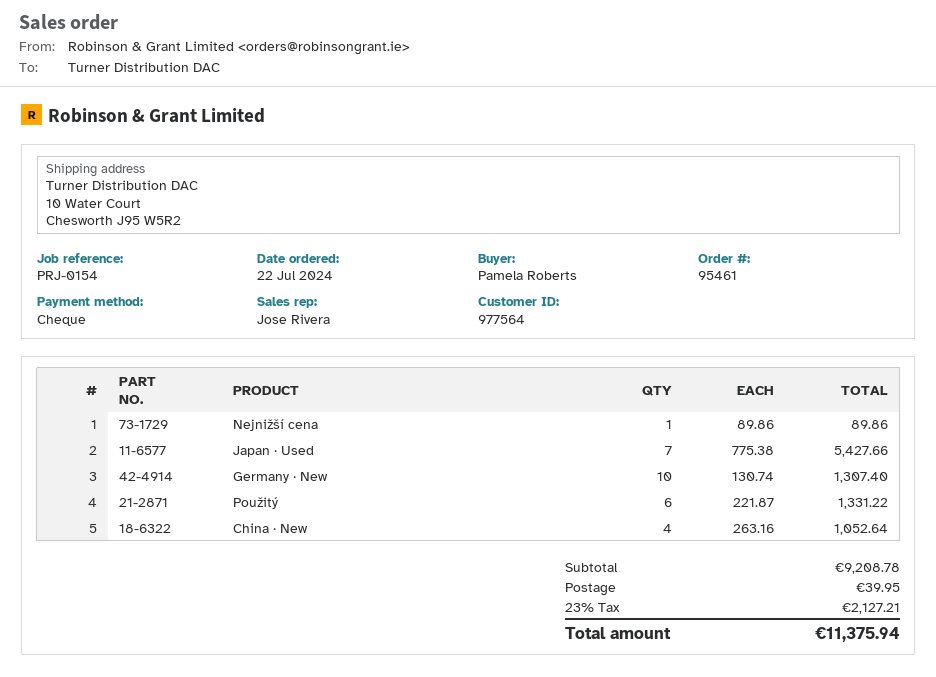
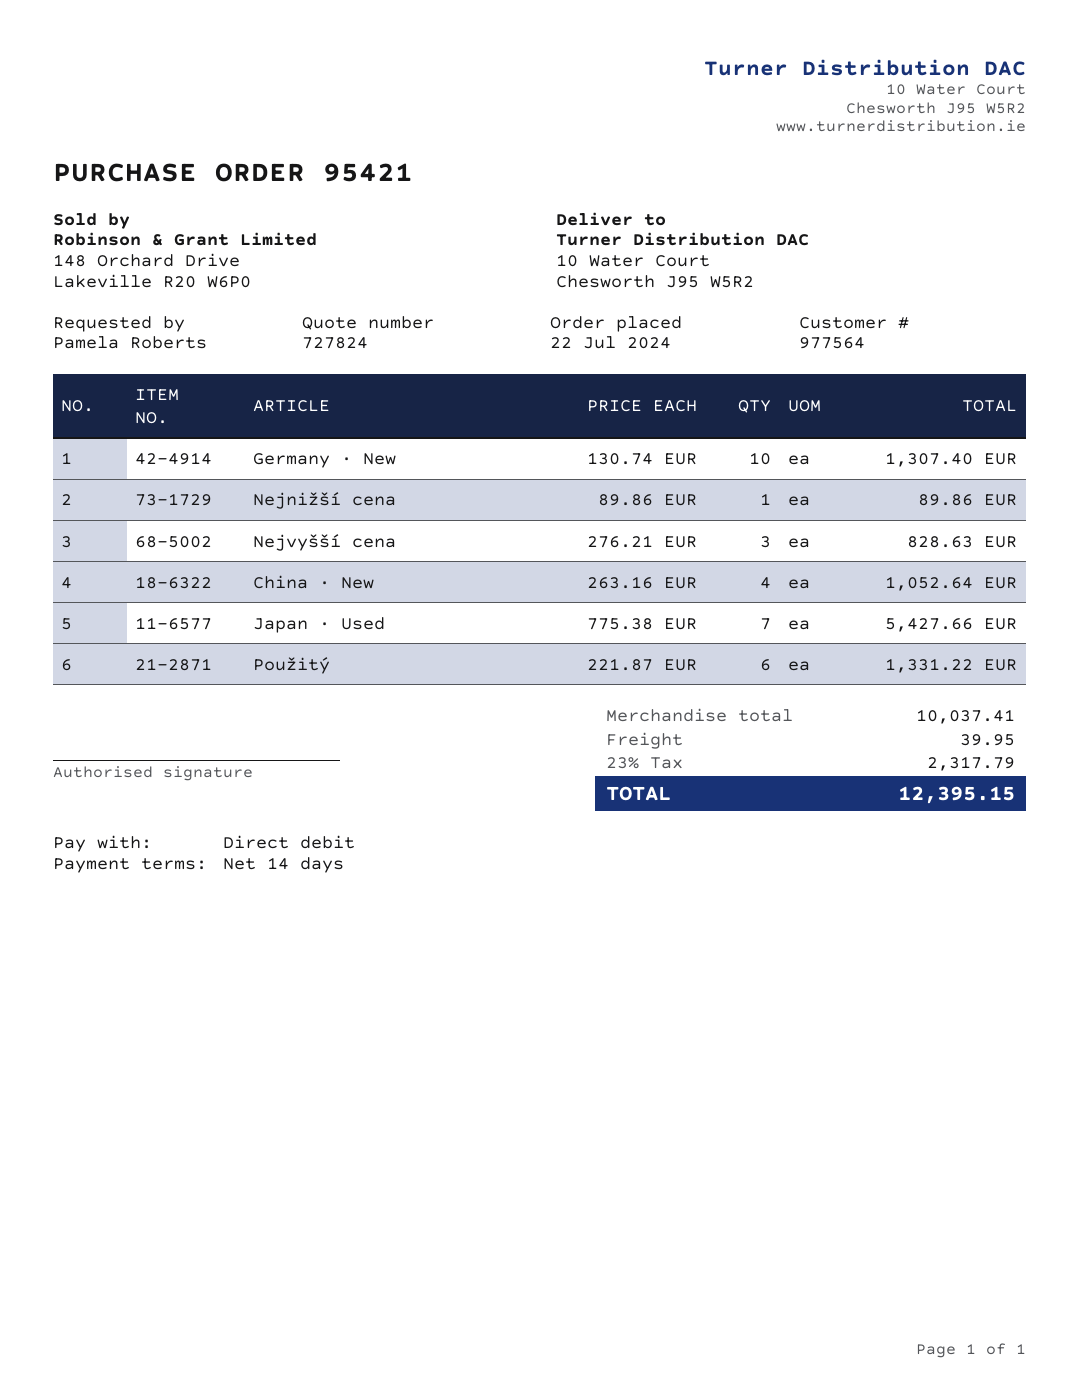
order number: 95461 -> 95421
payment method: cheque -> direct debit
Nejvyšší cena: none -> 3 x 276.21 = 828.63
subtotal: 9208.78 -> 10037.41
tax: 23% = 2127.21 -> 23% = 2317.79
total: 11375.94 -> 12395.15

